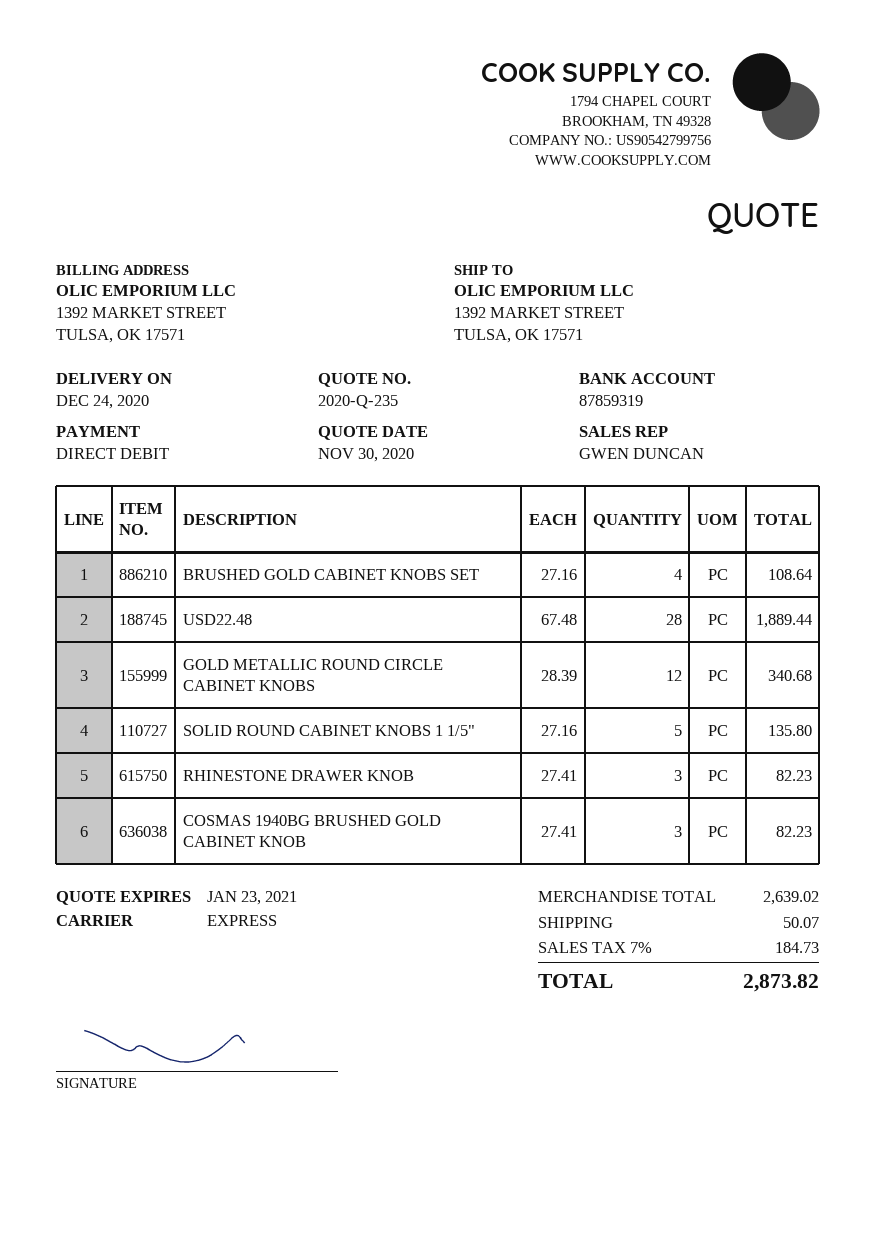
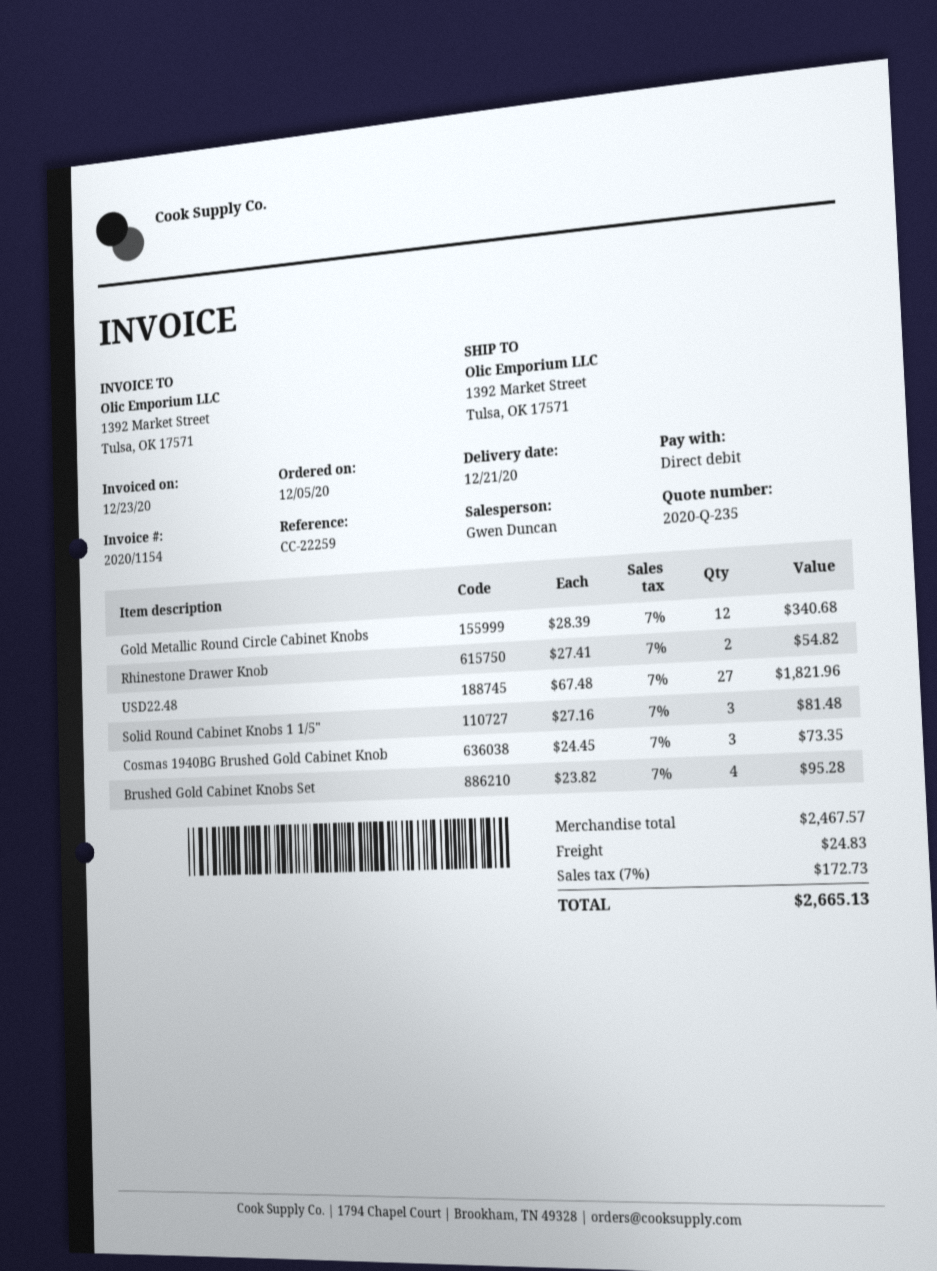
delivery date: 2020-12-24 -> 2020-12-21
BRUSHED GOLD CABINET KNOBS SET: 4 x 27.16 = 108.64 -> 4 x 23.82 = 95.28
USD22.48: 28 x 67.48 = 1889.44 -> 27 x 67.48 = 1821.96
SOLID ROUND CABINET KNOBS 1 1/5": 5 x 27.16 = 135.80 -> 3 x 27.16 = 81.48
RHINESTONE DRAWER KNOB: 3 x 27.41 = 82.23 -> 2 x 27.41 = 54.82
COSMAS 1940BG BRUSHED GOLD CABINET KNOB: 3 x 27.41 = 82.23 -> 3 x 24.45 = 73.35
subtotal: 2639.02 -> 2467.57
shipping: 50.07 -> 24.83
tax: 7% = 184.73 -> 7% = 172.73
total: 2873.82 -> 2665.13

